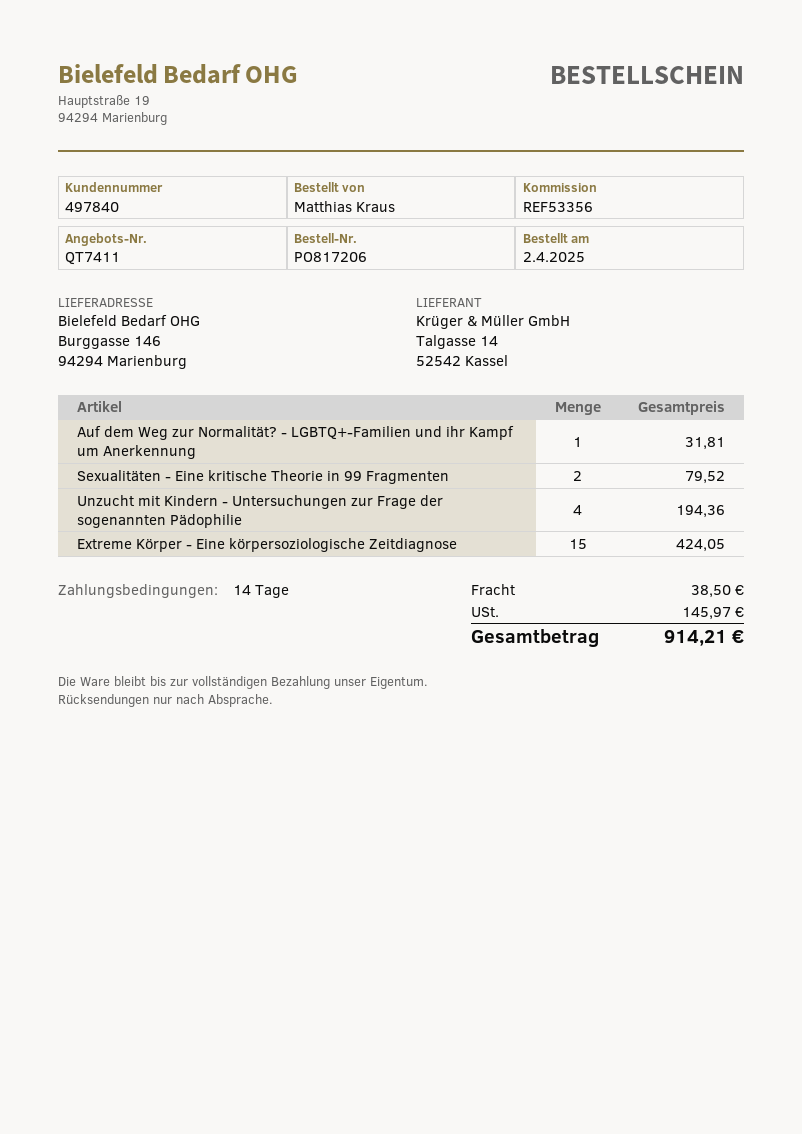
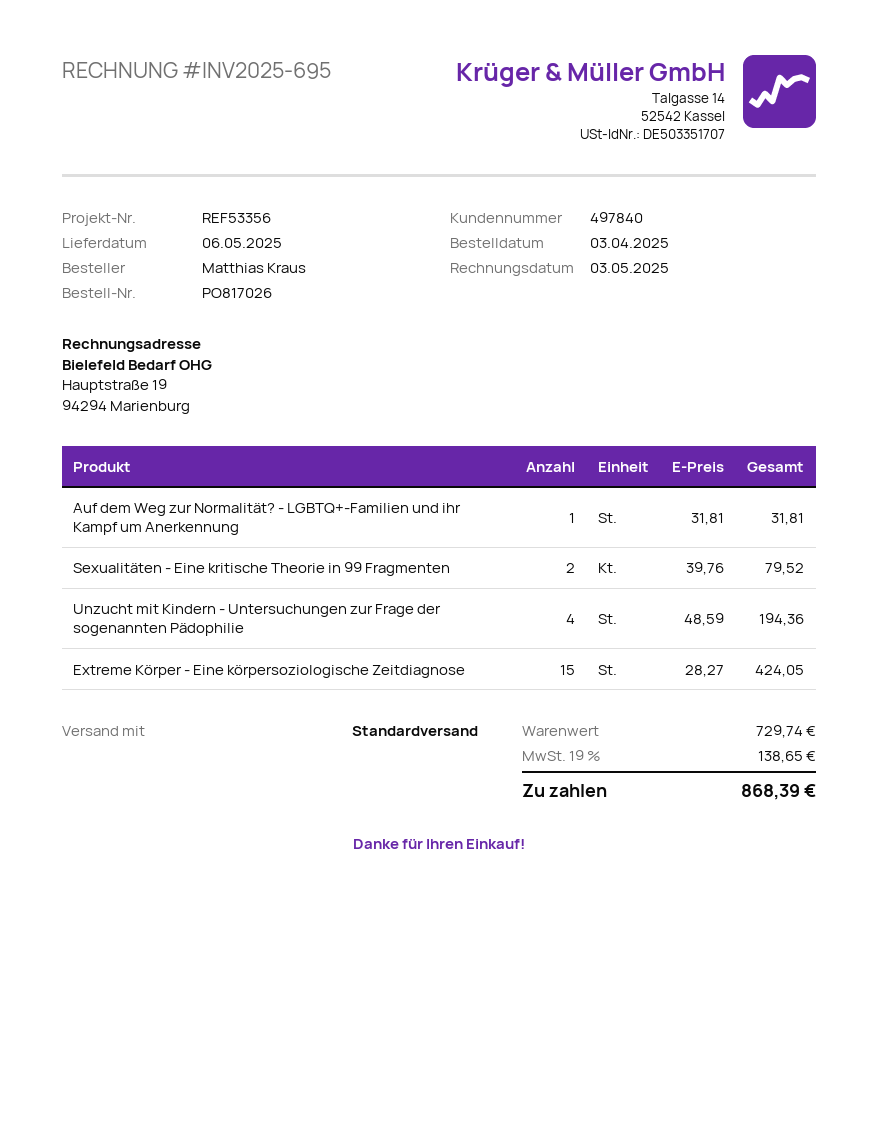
order number: PO817206 -> PO817026
order date: 2025-04-02 -> 2025-04-03
shipping: 38.50 -> none
tax: 145.97 -> 138.65
total: 914.21 -> 868.39

